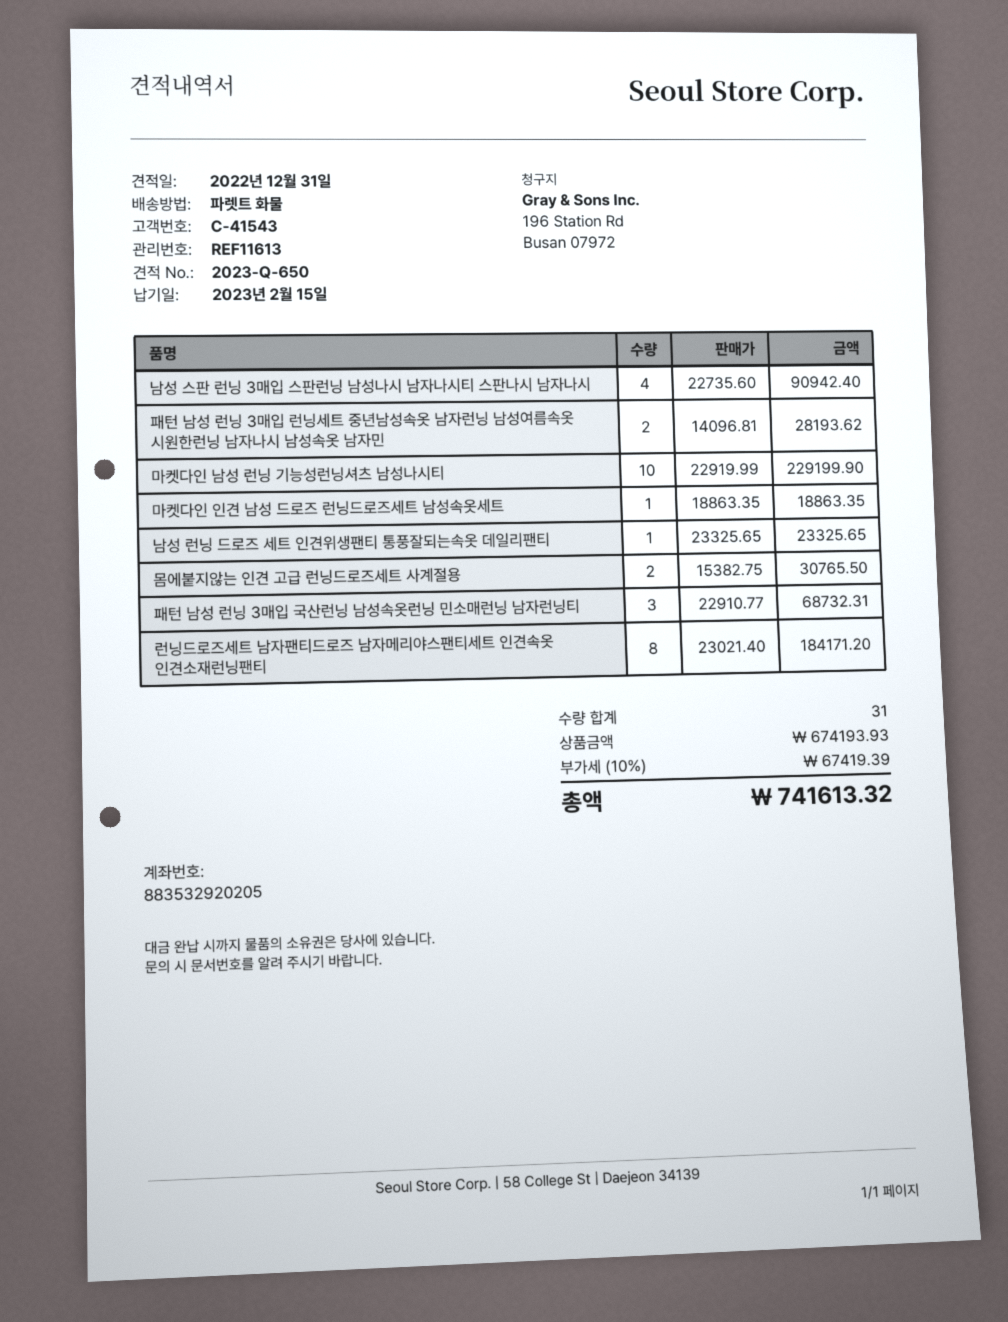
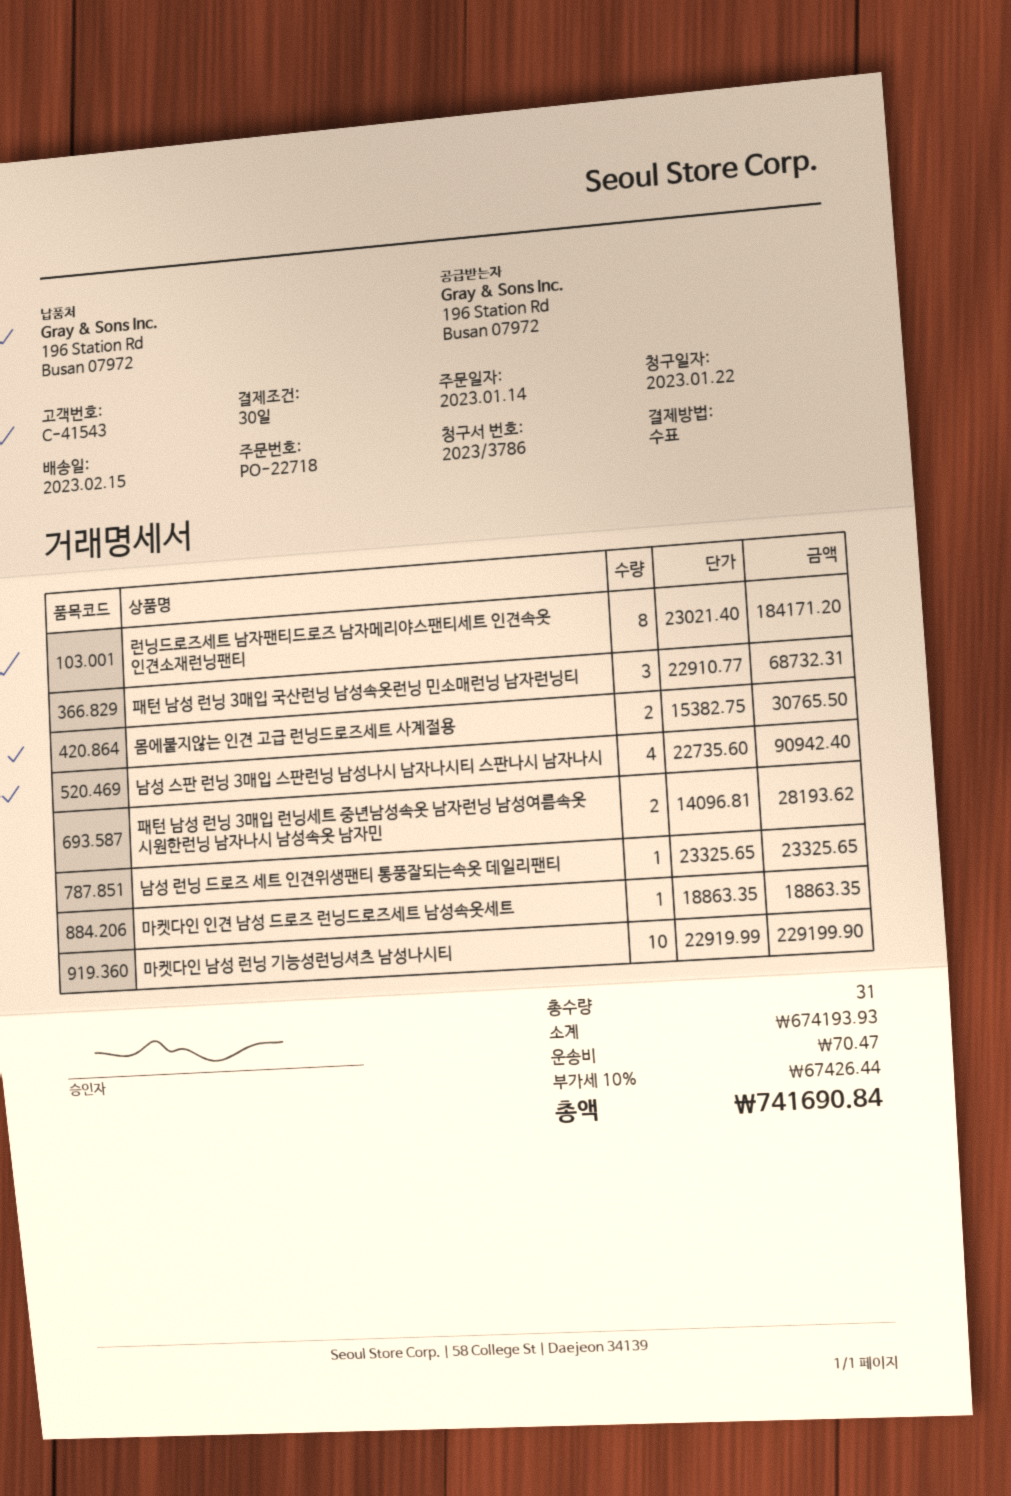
shipping: none -> 70.47
tax: 10% = 67419.39 -> 10% = 67426.44
total: 741613.32 -> 741690.84

